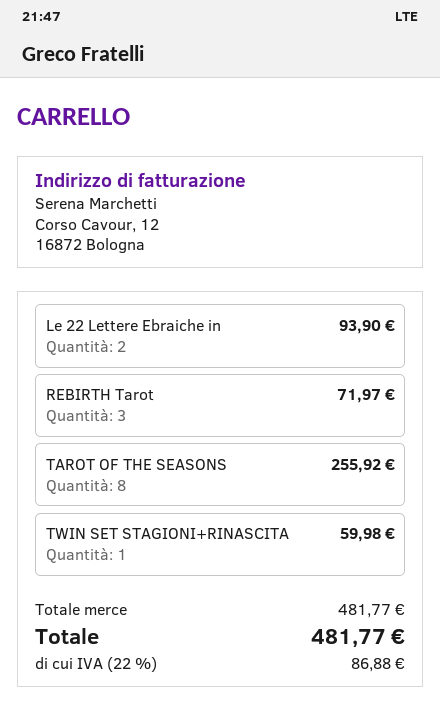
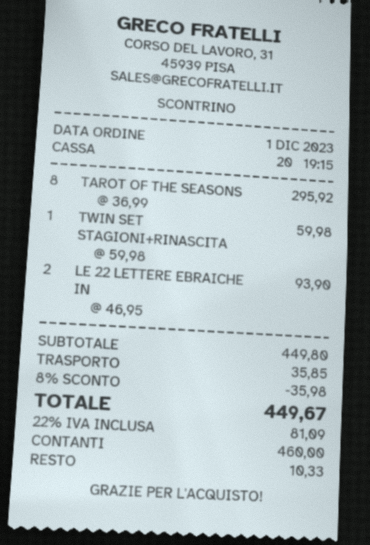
REBIRTH Tarot: 3 for 71.97 -> none
TAROT OF THE SEASONS: 8 for 255.92 -> 8 for 295.92
subtotal: 481.77 -> 449.80
discount: none -> 8% = 35.98
shipping: none -> 35.85
tax: 22% = 86.88 -> 22% = 81.09
total: 481.77 -> 449.67

